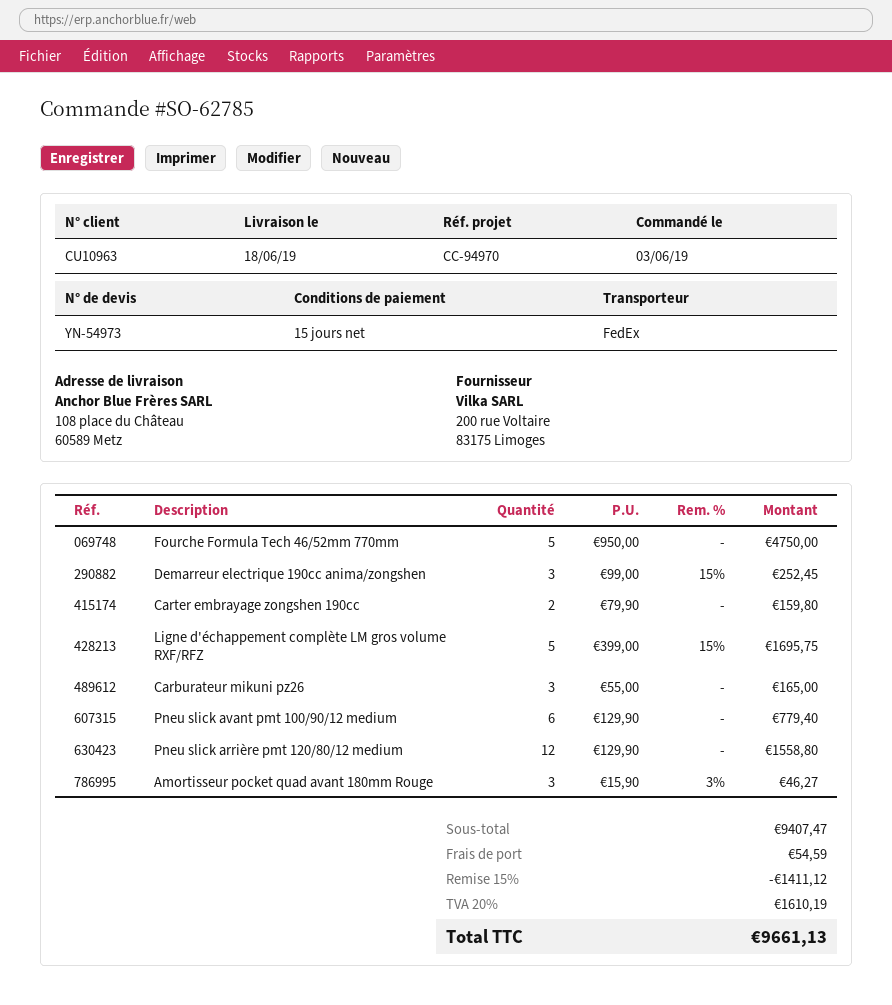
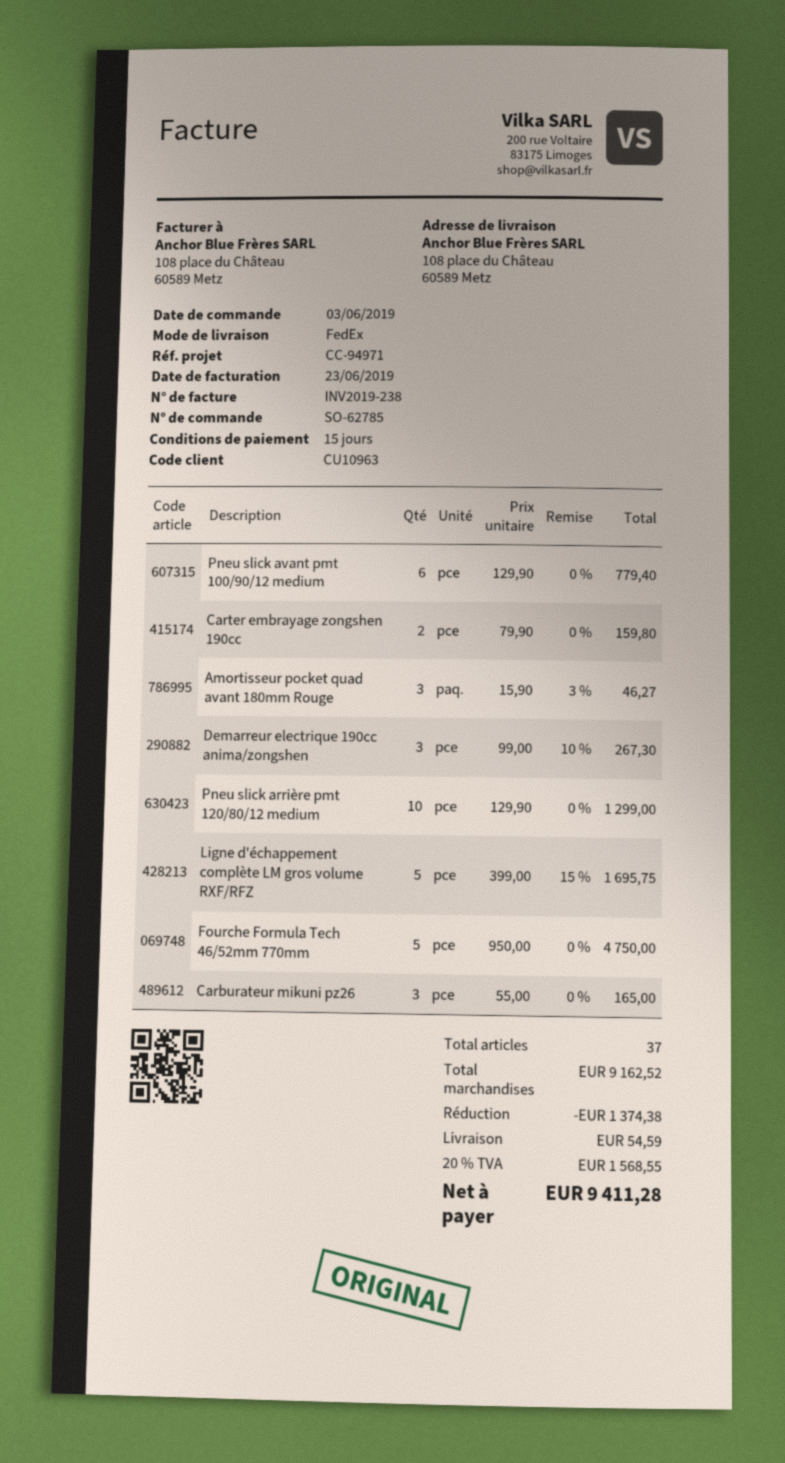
reference: CC-94970 -> CC-94971
Demarreur electrique 190cc anima/zongshen: 3 x 99.00 - 15% = 252.45 -> 3 x 99.00 - 10% = 267.30
Pneu slick arrière pmt 120/80/12 medium: 12 x 129.90 = 1558.80 -> 10 x 129.90 = 1299.00
subtotal: 9407.47 -> 9162.52
discount: 1411.12 -> 1374.38
tax: 20% = 1610.19 -> 20% = 1568.55
total: 9661.13 -> 9411.28

